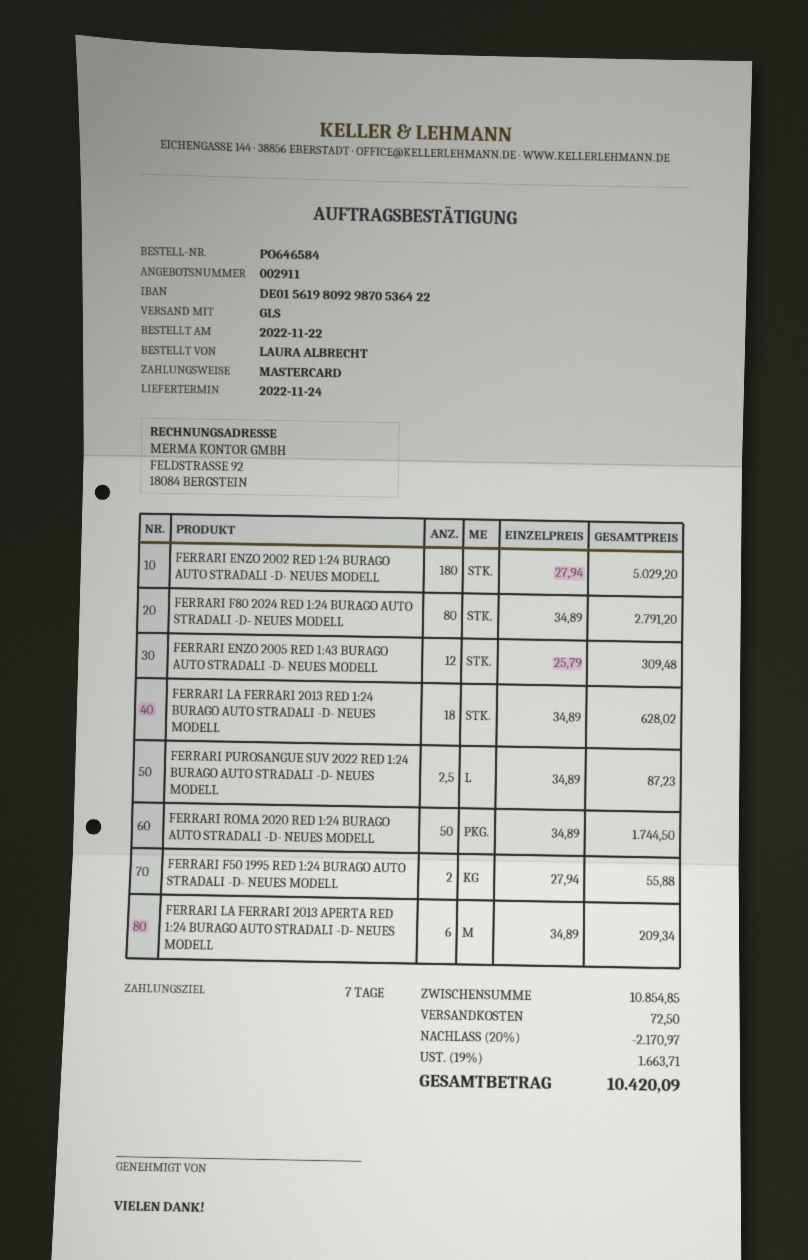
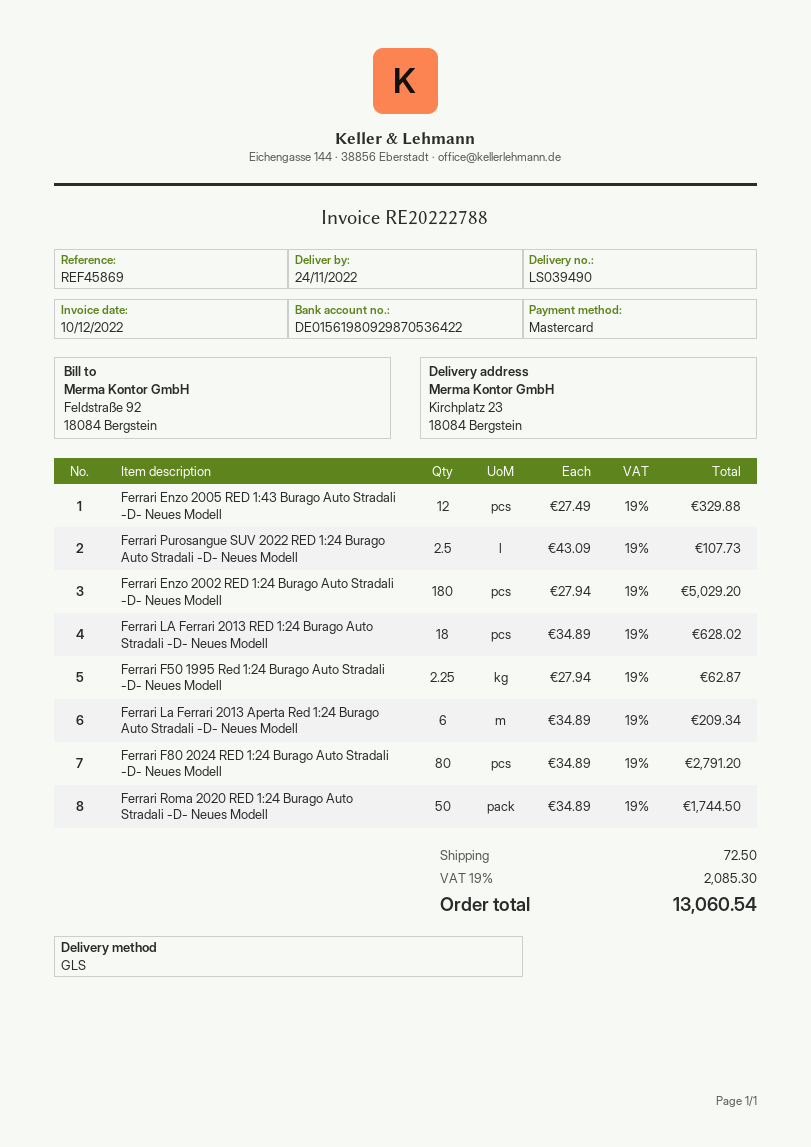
FERRARI ENZO 2005 RED 1:43 BURAGO AUTO STRADALI -D- NEUES MODELL: 12 x 25.79 = 309.48 -> 12 x 27.49 = 329.88
FERRARI PUROSANGUE SUV 2022 RED 1:24 BURAGO AUTO STRADALI -D- NEUES MODELL: 2.5 x 34.89 = 87.23 -> 2.5 x 43.09 = 107.73
FERRARI F50 1995 RED 1:24 BURAGO AUTO STRADALI -D- NEUES MODELL: 2 x 27.94 = 55.88 -> 2.25 x 27.94 = 62.87
discount: 20% = 2170.97 -> none
tax: 19% = 1663.71 -> 19% = 2085.30
total: 10420.09 -> 13060.54

